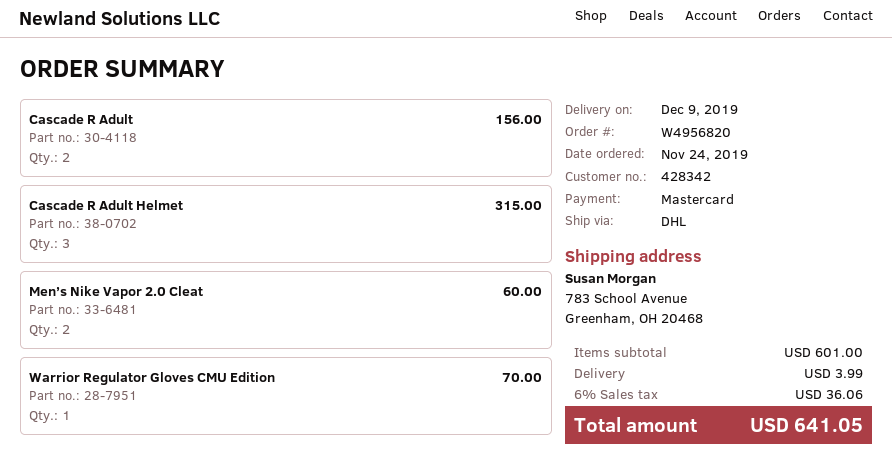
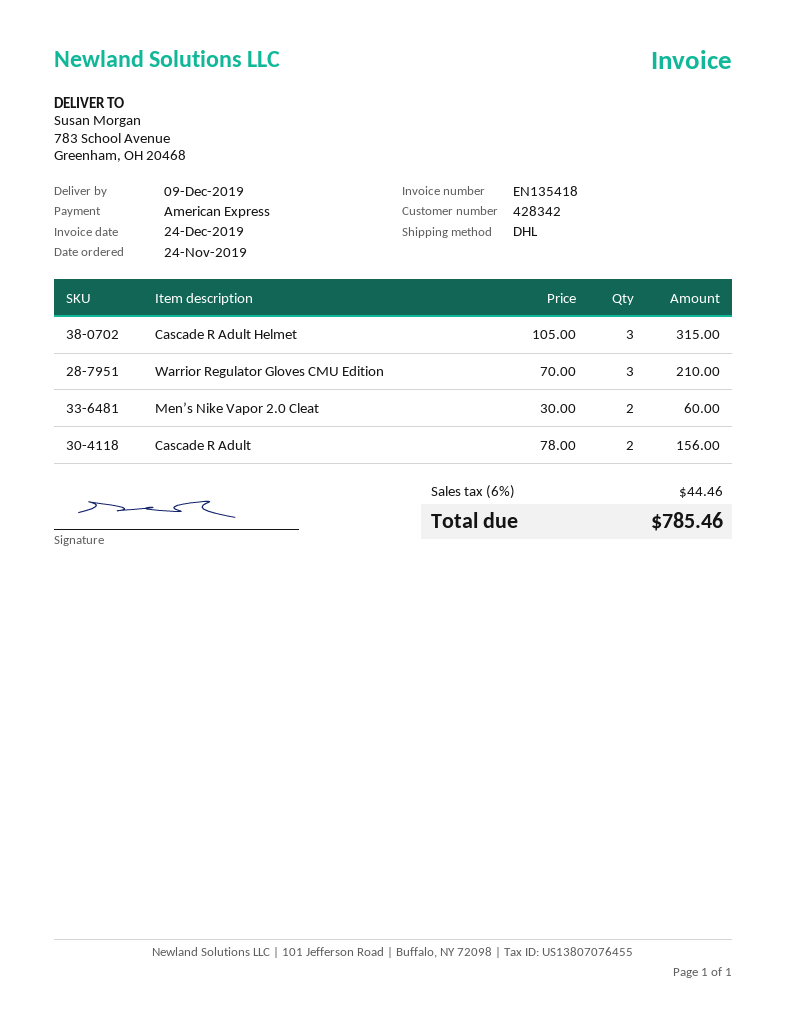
payment method: Mastercard -> American Express
Warrior Regulator Gloves CMU Edition: 1 for 70.00 -> 3 for 210.00
shipping: 3.99 -> none
tax: 6% = 36.06 -> 6% = 44.46
total: 641.05 -> 785.46

